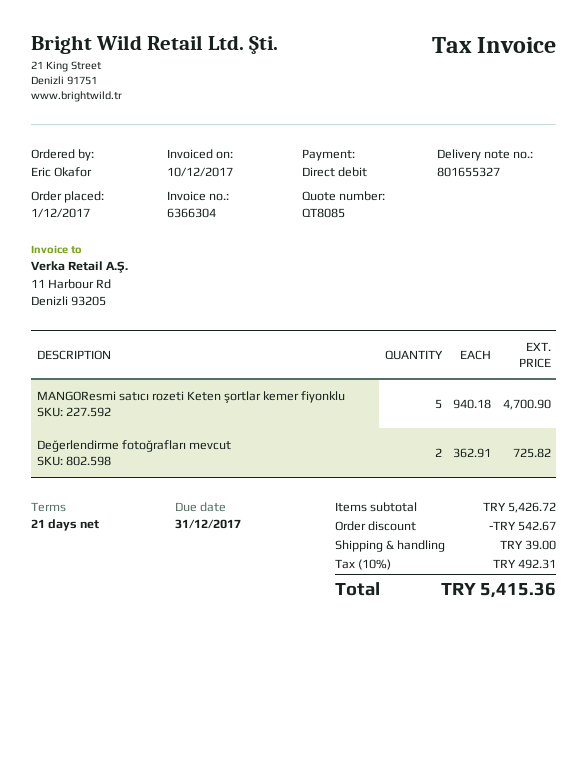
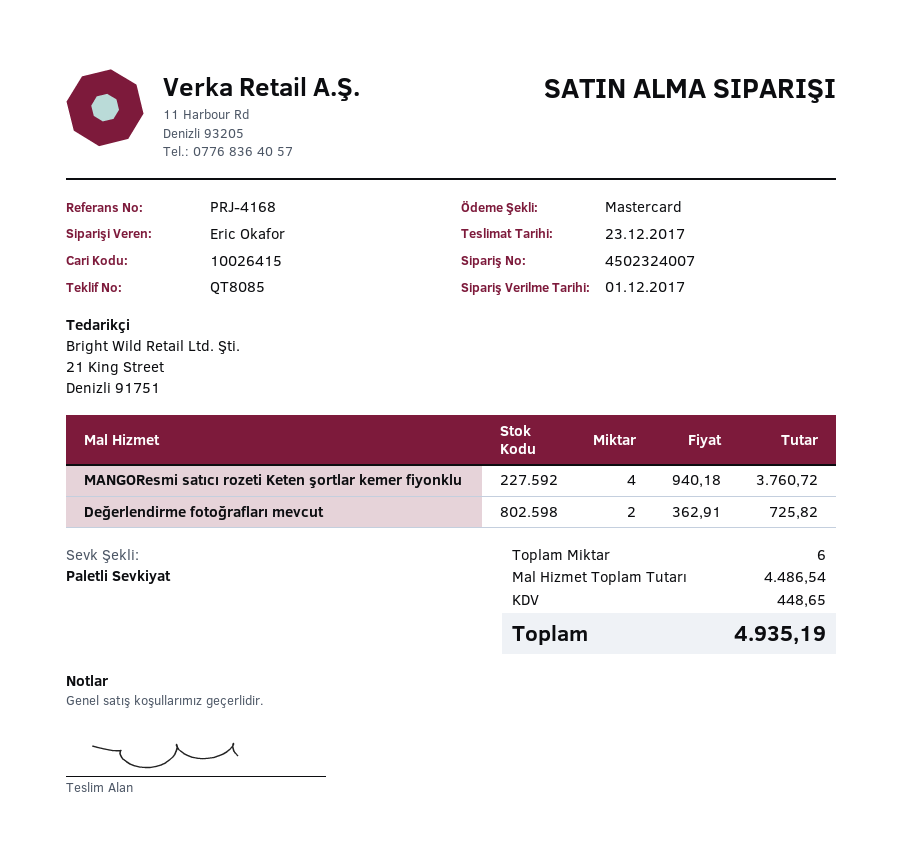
payment method: direct debit -> Mastercard
MANGOResmi satıcı rozeti Keten şortlar kemer fiyonklu: 5 x 940.18 = 4700.90 -> 4 x 940.18 = 3760.72
subtotal: 5426.72 -> 4486.54
discount: 542.67 -> none
shipping: 39.00 -> none
tax: 492.31 -> 448.65
total: 5415.36 -> 4935.19

